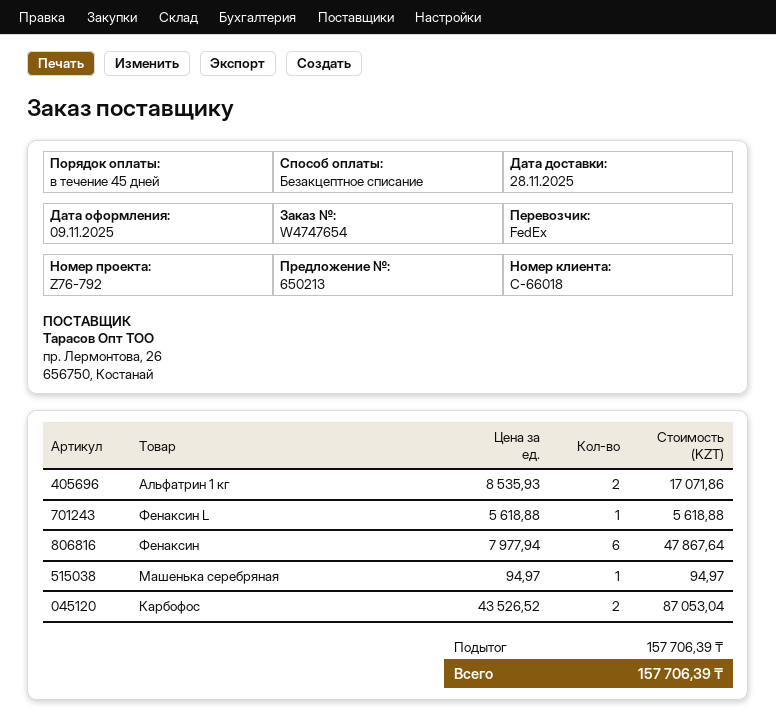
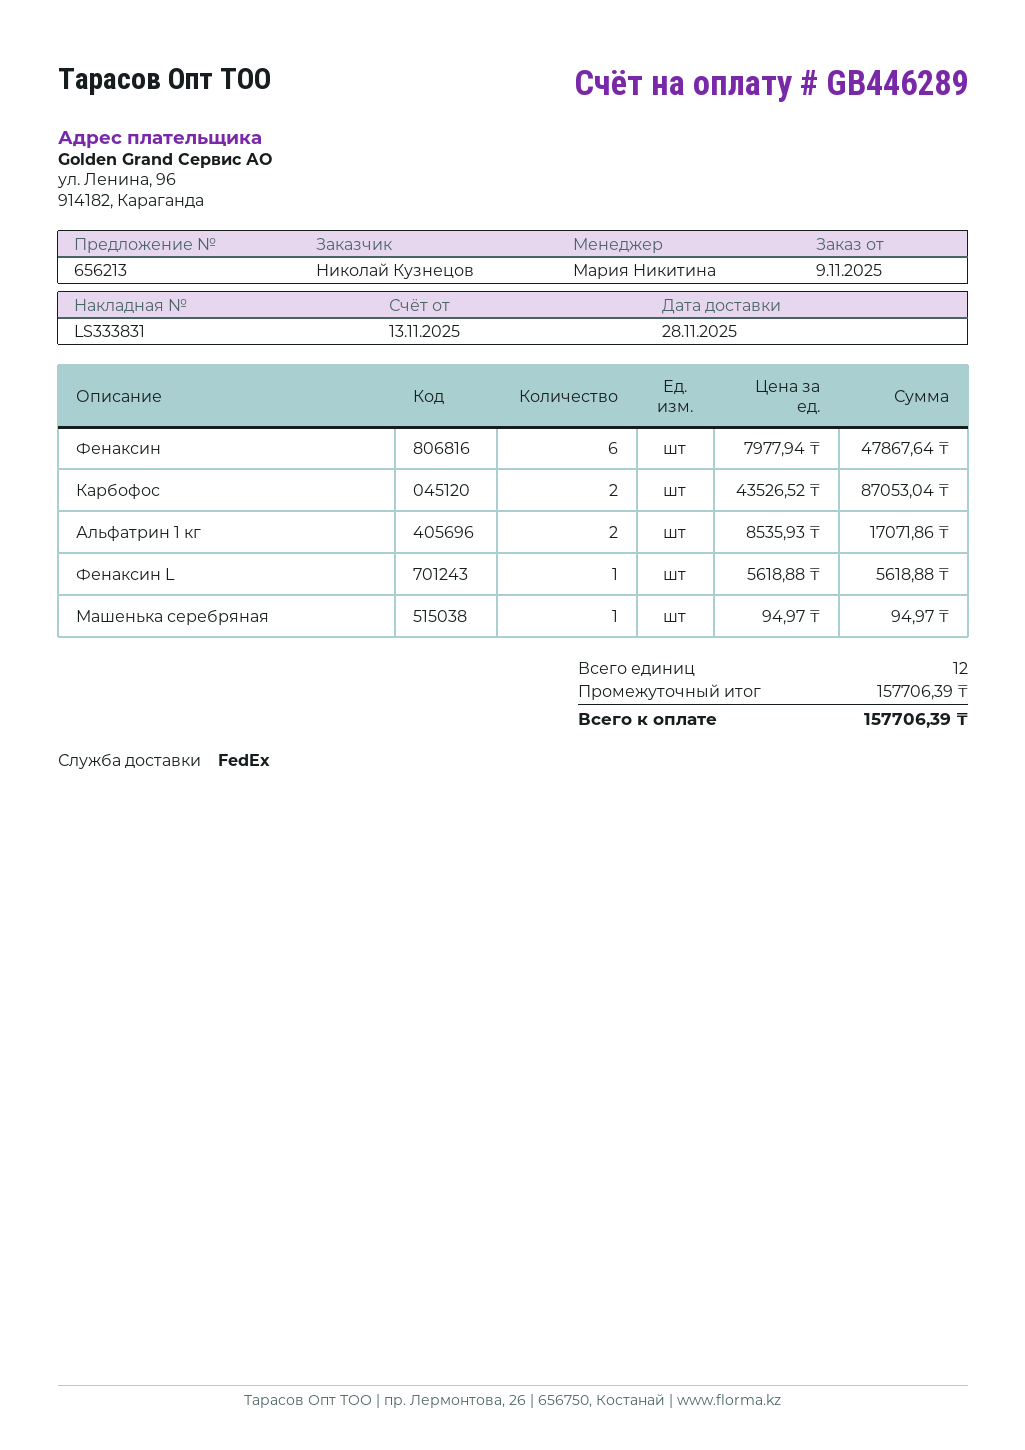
quote number: 650213 -> 656213

